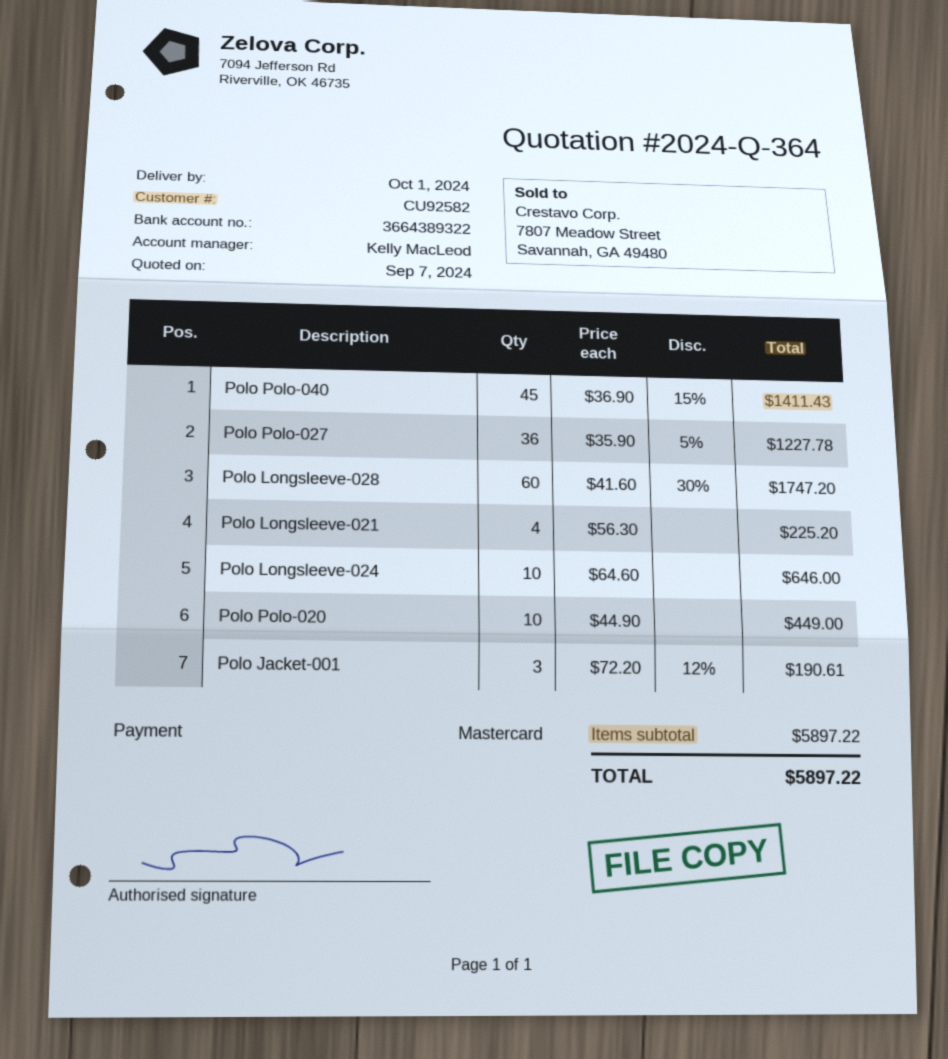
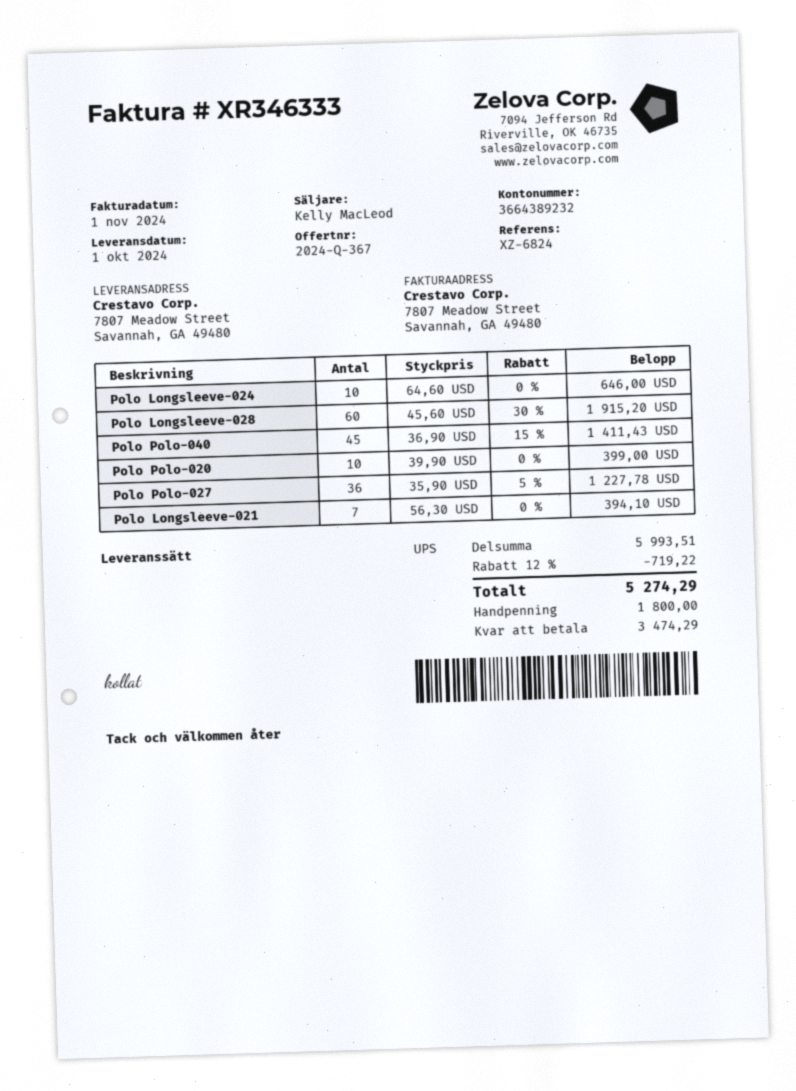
quote number: 2024-Q-364 -> 2024-Q-367
bank account: 3664389322 -> 3664389232
Polo Longsleeve-028: 60 x 41.60 - 30% = 1747.20 -> 60 x 45.60 - 30% = 1915.20
Polo Longsleeve-021: 4 x 56.30 = 225.20 -> 7 x 56.30 = 394.10
Polo Polo-020: 10 x 44.90 = 449.00 -> 10 x 39.90 = 399.00
Polo Jacket-001: 3 x 72.20 - 12% = 190.61 -> none
subtotal: 5897.22 -> 5993.51
discount: none -> 12% = 719.22
total: 5897.22 -> 5274.29

